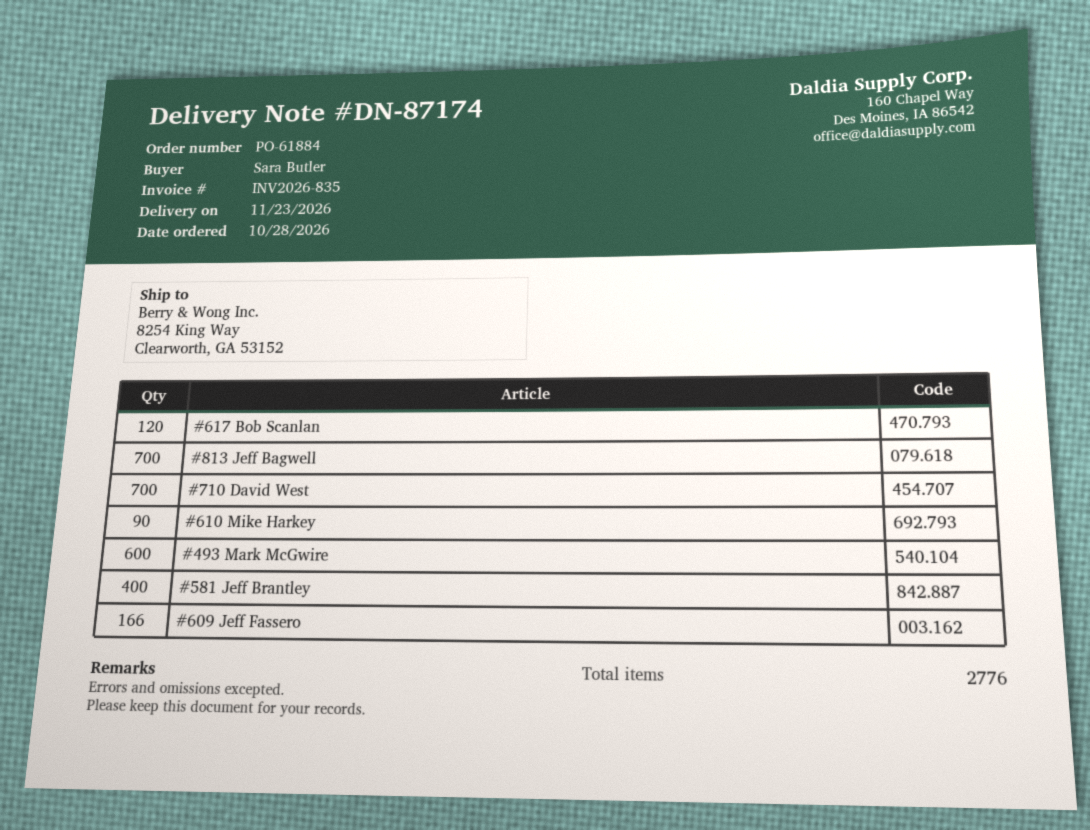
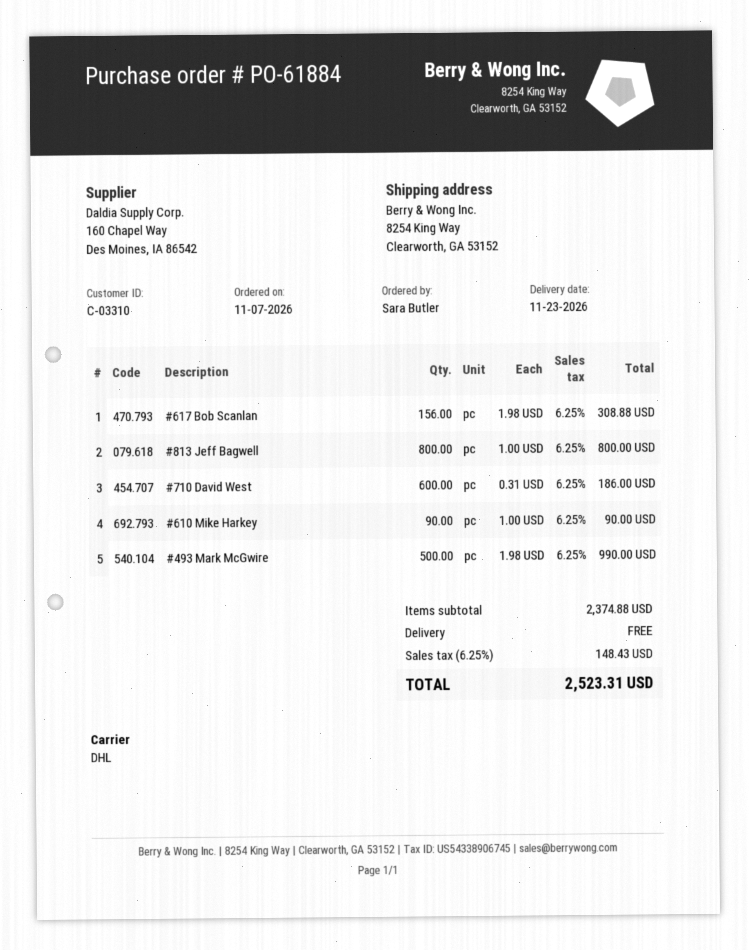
order date: 2026-10-28 -> 2026-11-07
#617 Bob Scanlan: 120 -> 156
#813 Jeff Bagwell: 700 -> 800
#710 David West: 700 -> 600
#493 Mark McGwire: 600 -> 500
#581 Jeff Brantley: 400 -> none
#609 Jeff Fassero: 166 -> none

